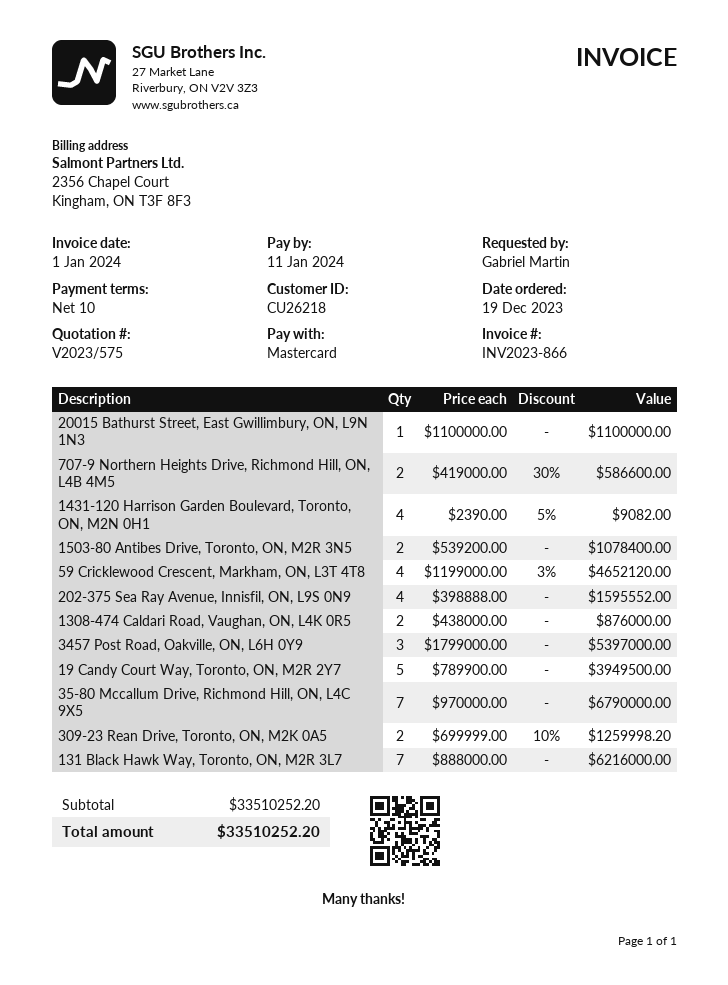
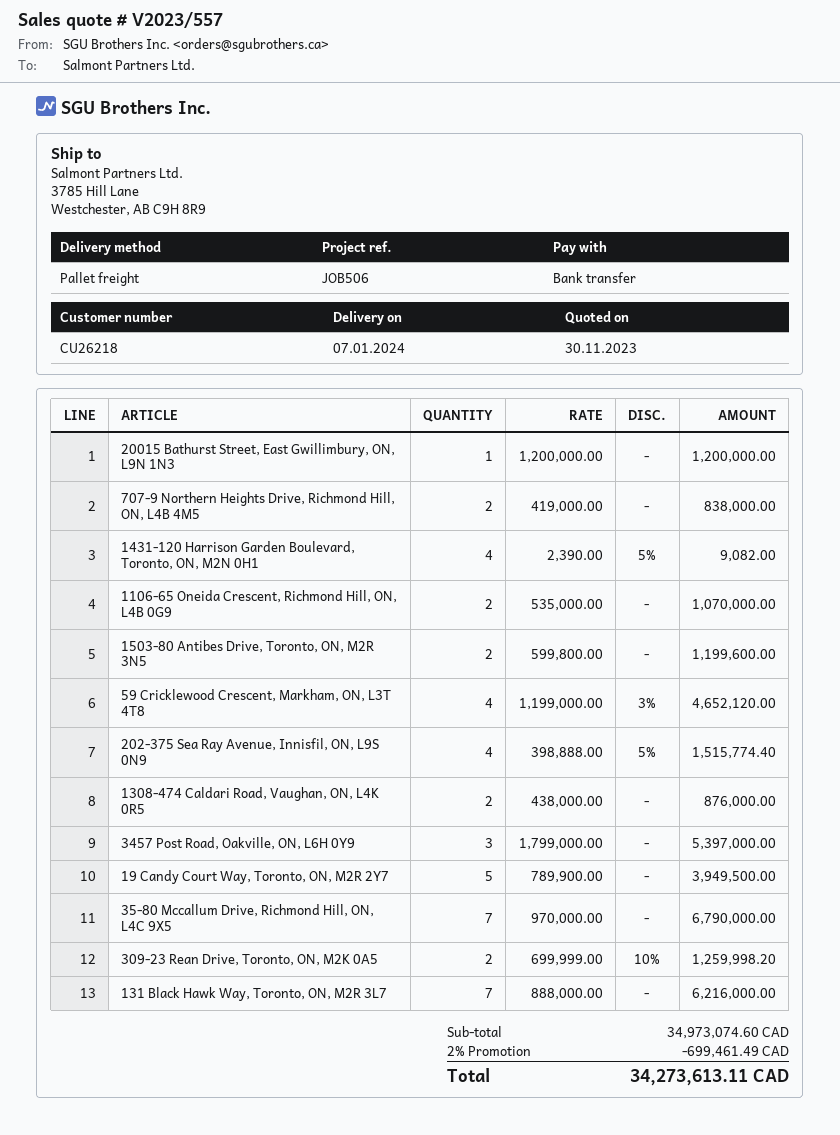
quote number: V2023/575 -> V2023/557
payment method: Mastercard -> bank transfer
20015 Bathurst Street, East Gwillimbury, ON, L9N 1N3: 1 x 1100000.00 = 1100000.00 -> 1 x 1200000.00 = 1200000.00
707-9 Northern Heights Drive, Richmond Hill, ON, L4B 4M5: 2 x 419000.00 - 30% = 586600.00 -> 2 x 419000.00 = 838000.00
1503-80 Antibes Drive, Toronto, ON, M2R 3N5: 2 x 539200.00 = 1078400.00 -> 2 x 599800.00 = 1199600.00
202-375 Sea Ray Avenue, Innisfil, ON, L9S 0N9: 4 x 398888.00 = 1595552.00 -> 4 x 398888.00 - 5% = 1515774.40
1106-65 Oneida Crescent, Richmond Hill, ON, L4B 0G9: none -> 2 x 535000.00 = 1070000.00
subtotal: 33510252.20 -> 34973074.60
discount: none -> 2% = 699461.49
total: 33510252.20 -> 34273613.11

